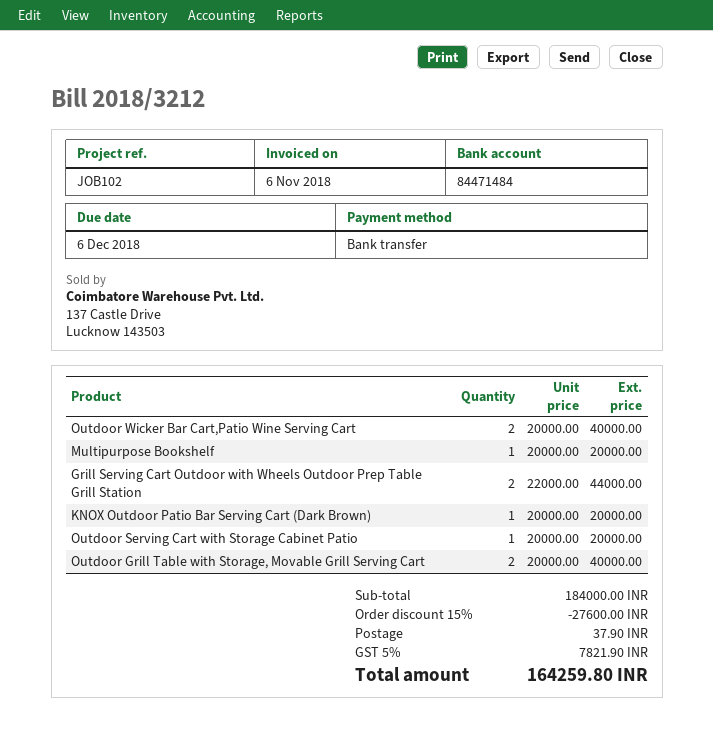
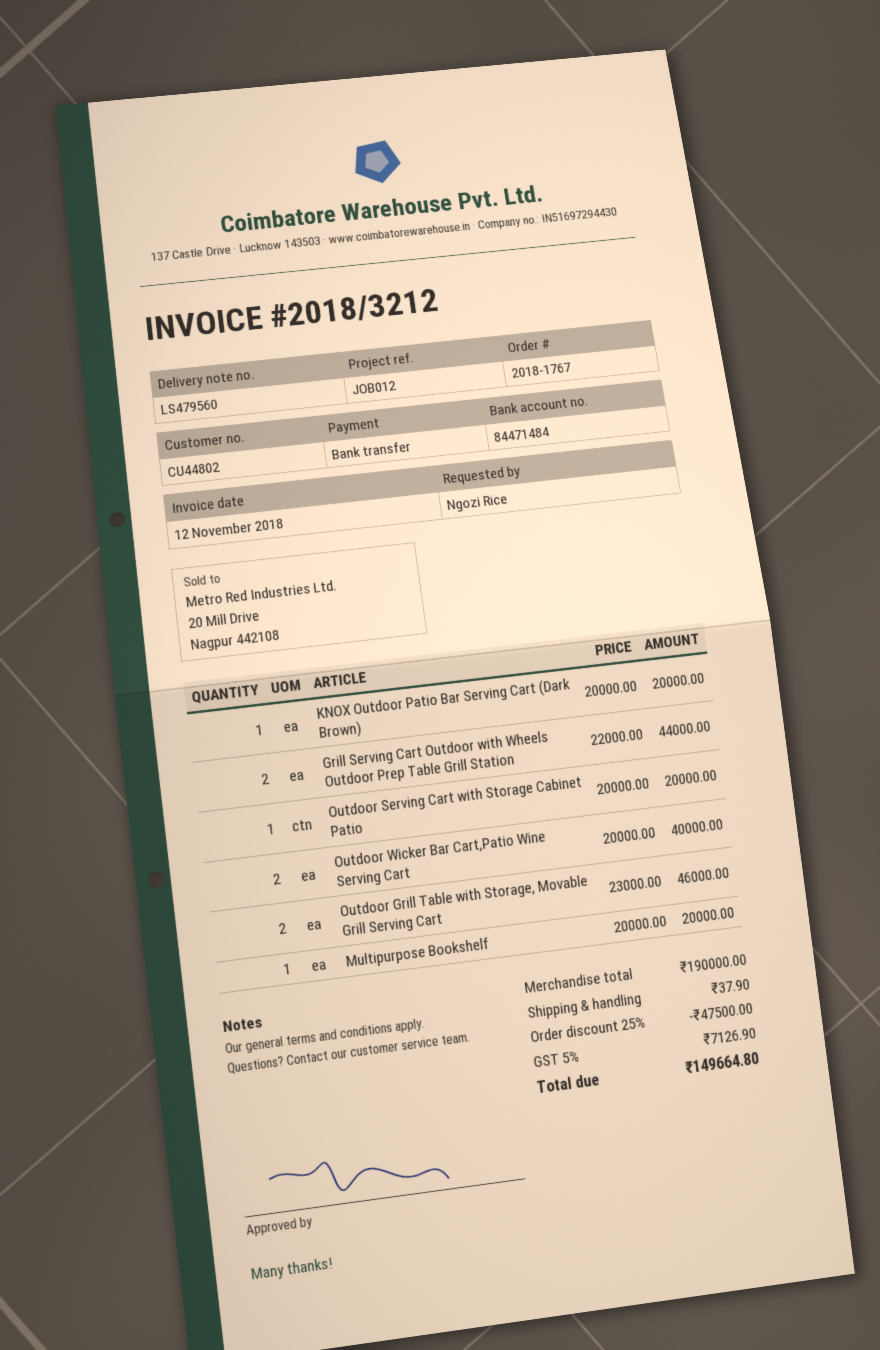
invoice date: 2018-11-06 -> 2018-11-12
reference: JOB102 -> JOB012
Outdoor Grill Table with Storage, Movable Grill Serving Cart: 2 x 20000.00 = 40000.00 -> 2 x 23000.00 = 46000.00
subtotal: 184000.00 -> 190000.00
discount: 15% = 27600.00 -> 25% = 47500.00
tax: 5% = 7821.90 -> 5% = 7126.90
total: 164259.80 -> 149664.80

